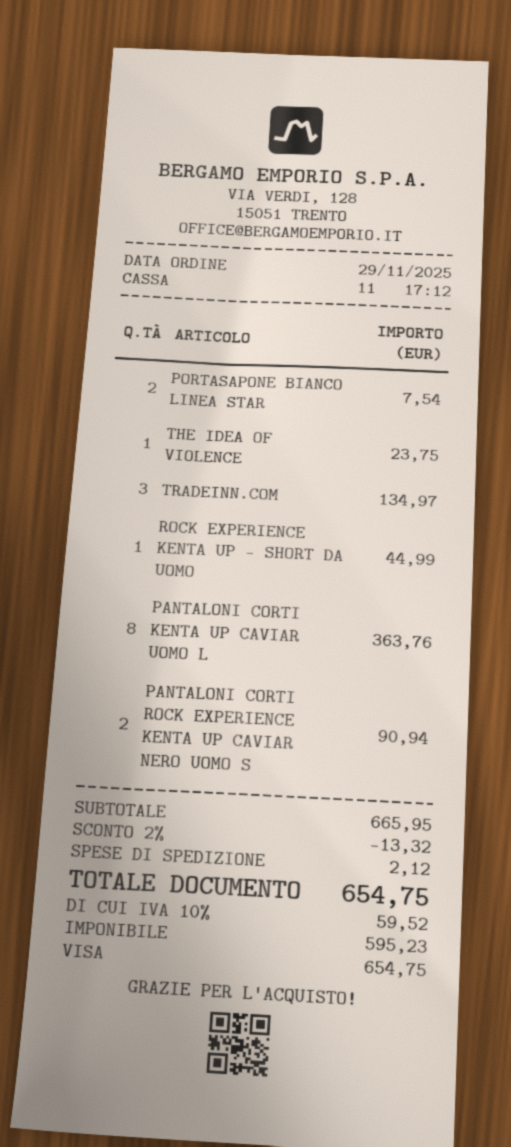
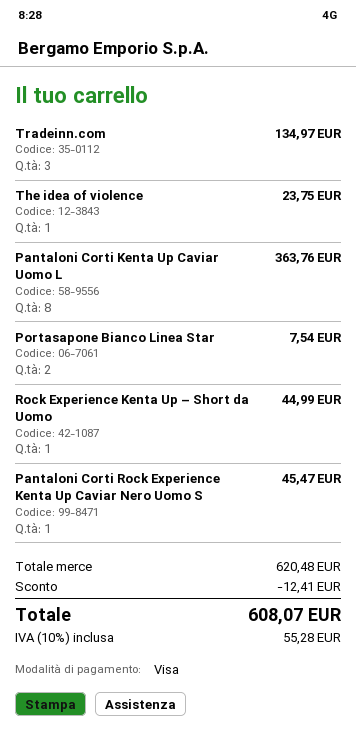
PANTALONI CORTI ROCK EXPERIENCE KENTA UP CAVIAR NERO UOMO S: 2 for 90.94 -> 1 for 45.47
subtotal: 665.95 -> 620.48
discount: 13.32 -> 12.41
shipping: 2.12 -> none
tax: 10% = 59.52 -> 10% = 55.28
total: 654.75 -> 608.07

